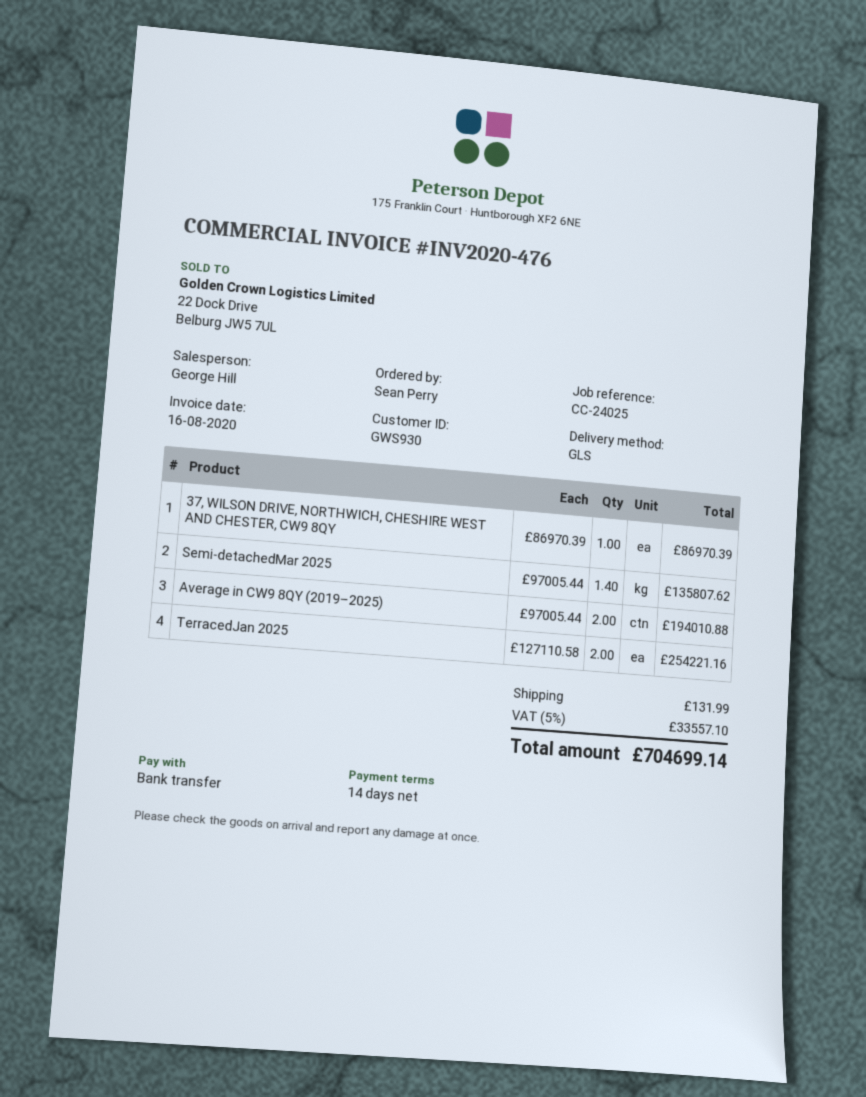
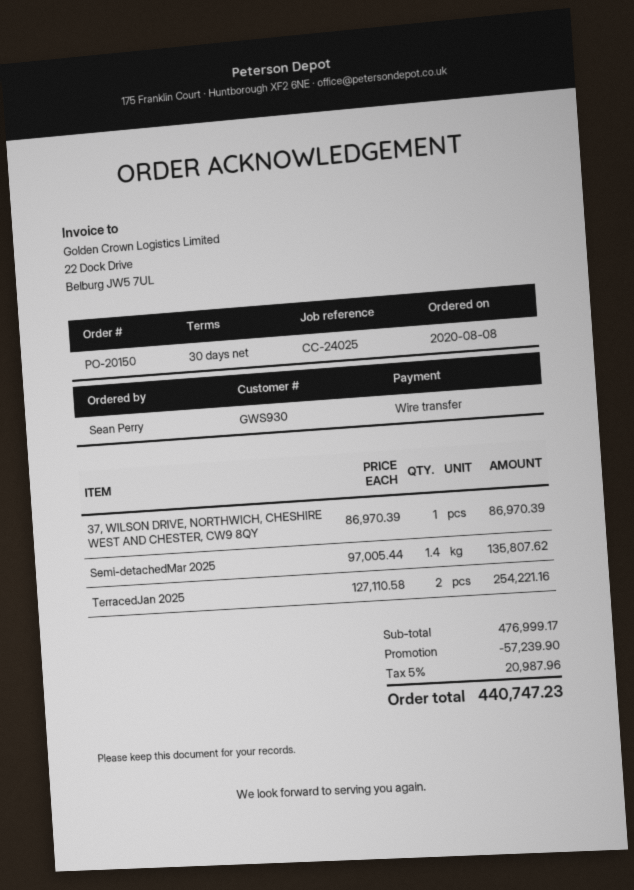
payment terms: 14 days -> 30 days
Average in CW9 8QY (2019–2025): 2 x 97005.44 = 194010.88 -> none
discount: none -> 57239.90
shipping: 131.99 -> none
tax: 5% = 33557.10 -> 5% = 20987.96
total: 704699.14 -> 440747.23

